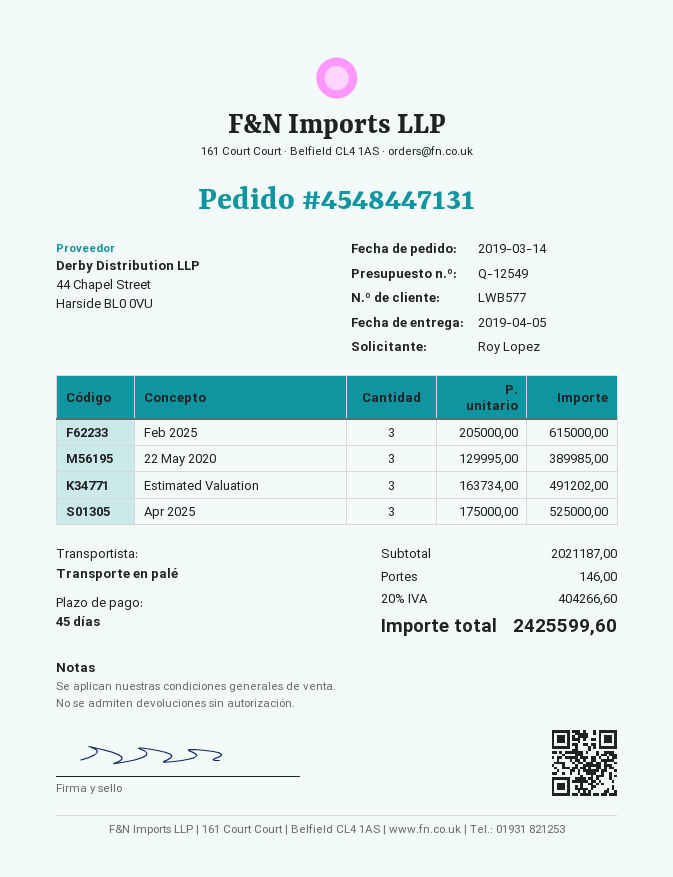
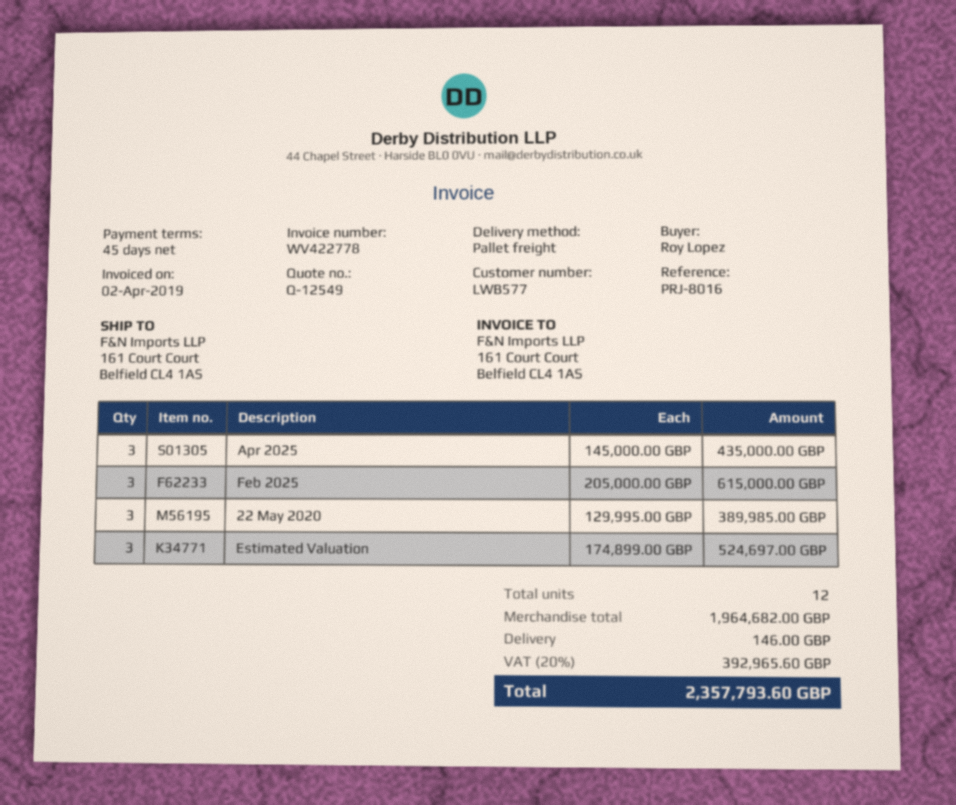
Estimated Valuation: 3 x 163734.00 = 491202.00 -> 3 x 174899.00 = 524697.00
Apr 2025: 3 x 175000.00 = 525000.00 -> 3 x 145000.00 = 435000.00
subtotal: 2021187.00 -> 1964682.00
tax: 20% = 404266.60 -> 20% = 392965.60
total: 2425599.60 -> 2357793.60

